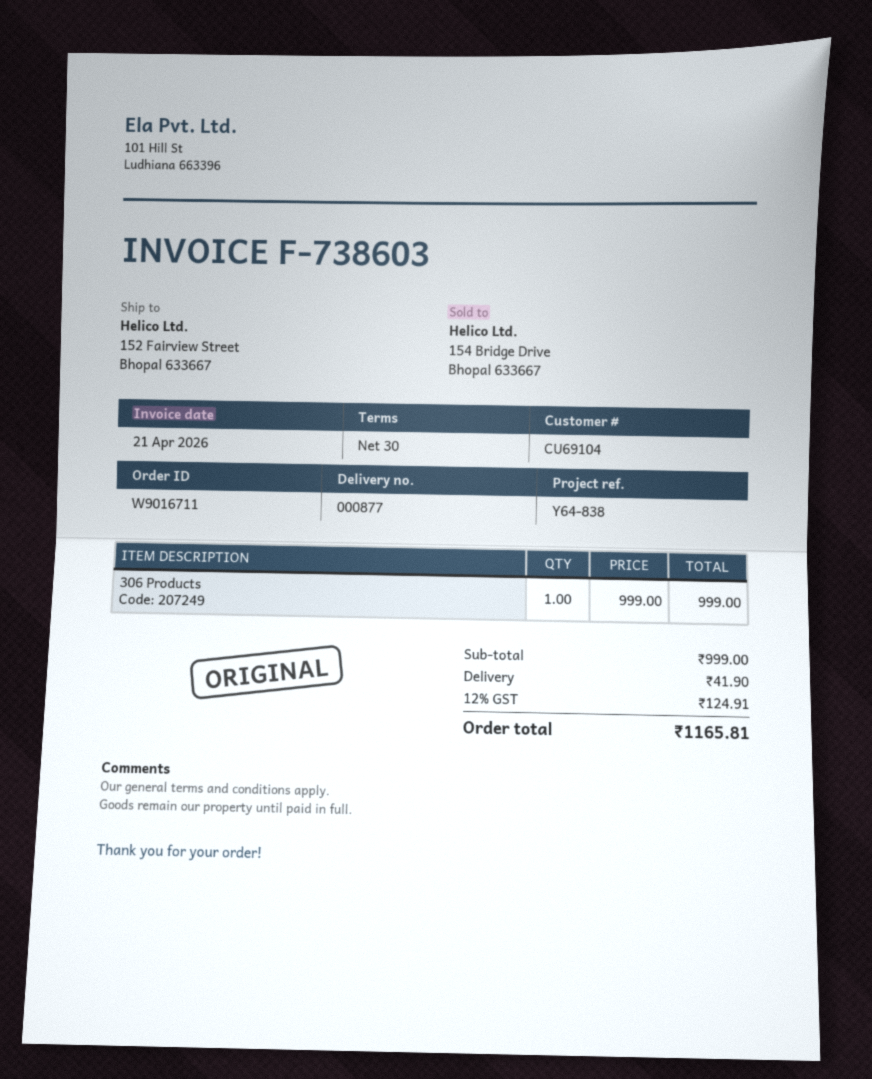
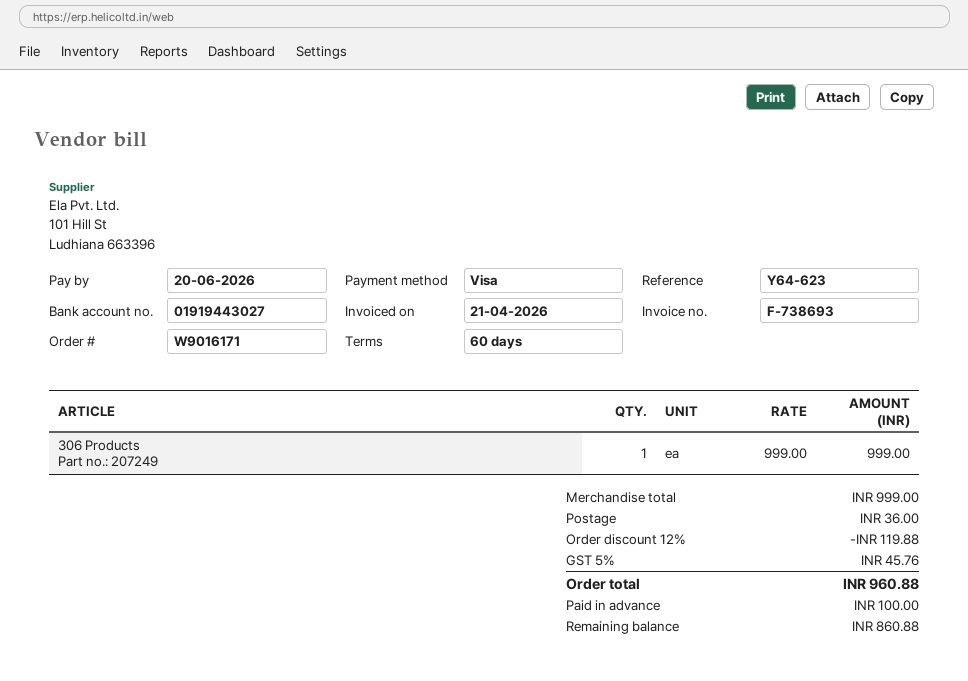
order number: W9016711 -> W9016171
invoice number: F-738603 -> F-738693
payment terms: 30 days -> 60 days
reference: Y64-838 -> Y64-623
discount: none -> 12% = 119.88
shipping: 41.90 -> 36.00
tax: 12% = 124.91 -> 5% = 45.76
total: 1165.81 -> 960.88

